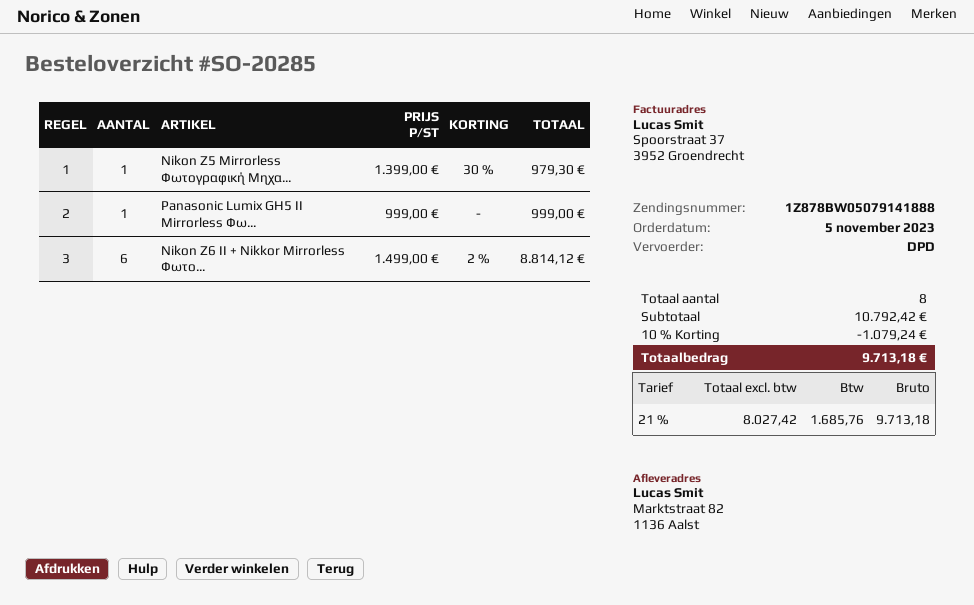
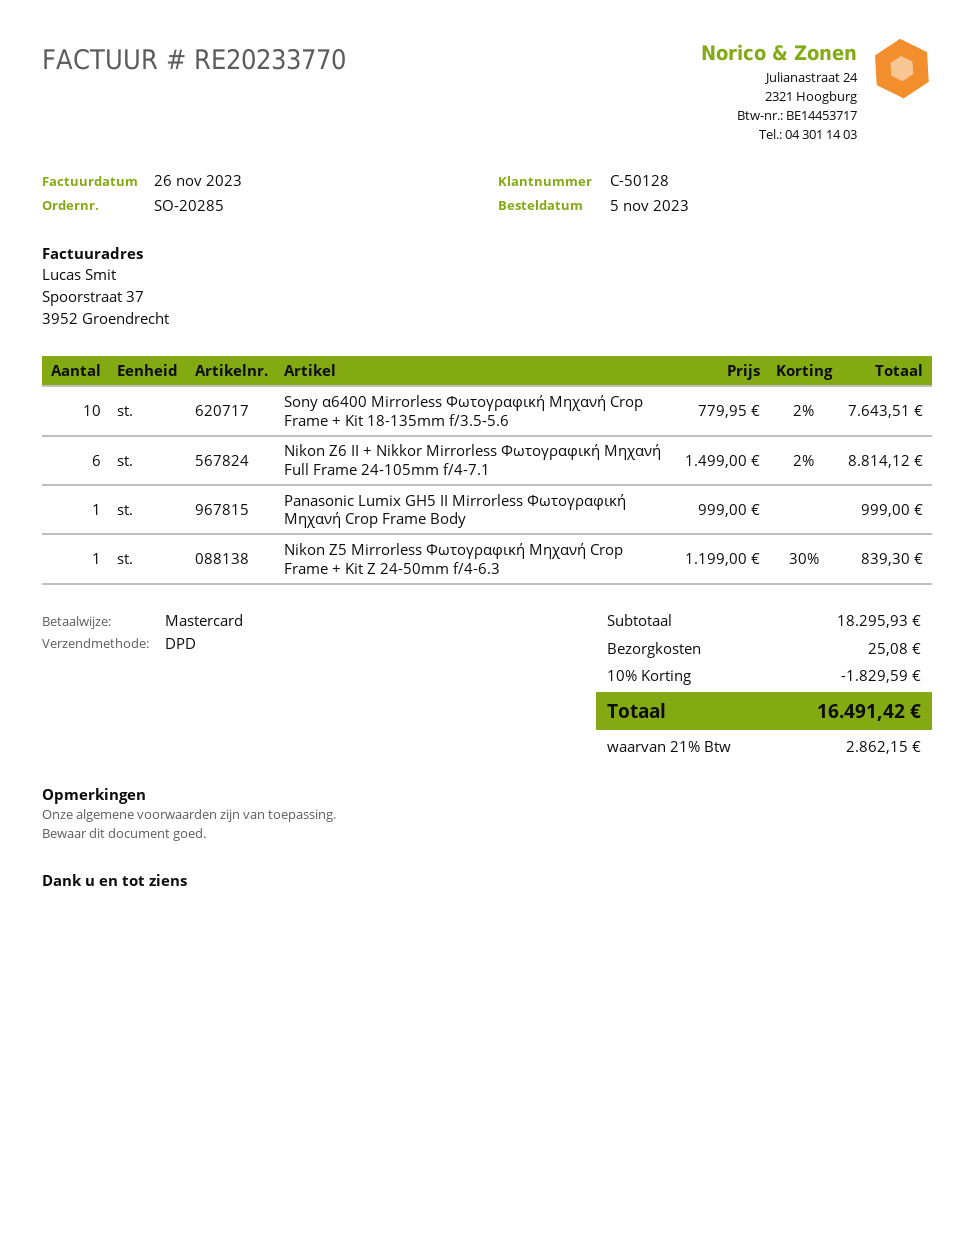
Nikon Z5 Mirrorless Φωτογραφική Μηχα...: 1 x 1399.00 - 30% = 979.30 -> 1 x 1199.00 - 30% = 839.30
Sony α6400 Mirrorless Φωτογραφική Μηχανή Crop Frame + Kit 18-135mm f/3.5-5.6: none -> 10 x 779.95 - 2% = 7643.51
subtotal: 10792.42 -> 18295.93
discount: 10% = 1079.24 -> 10% = 1829.59
shipping: none -> 25.08
tax: 21% = 1685.76 -> 21% = 2862.15
total: 9713.18 -> 16491.42

